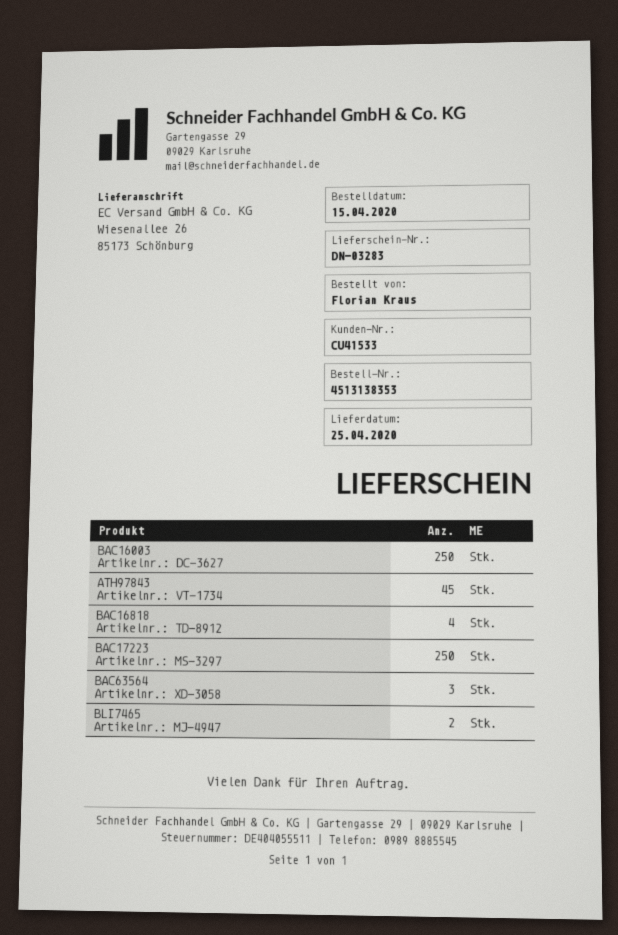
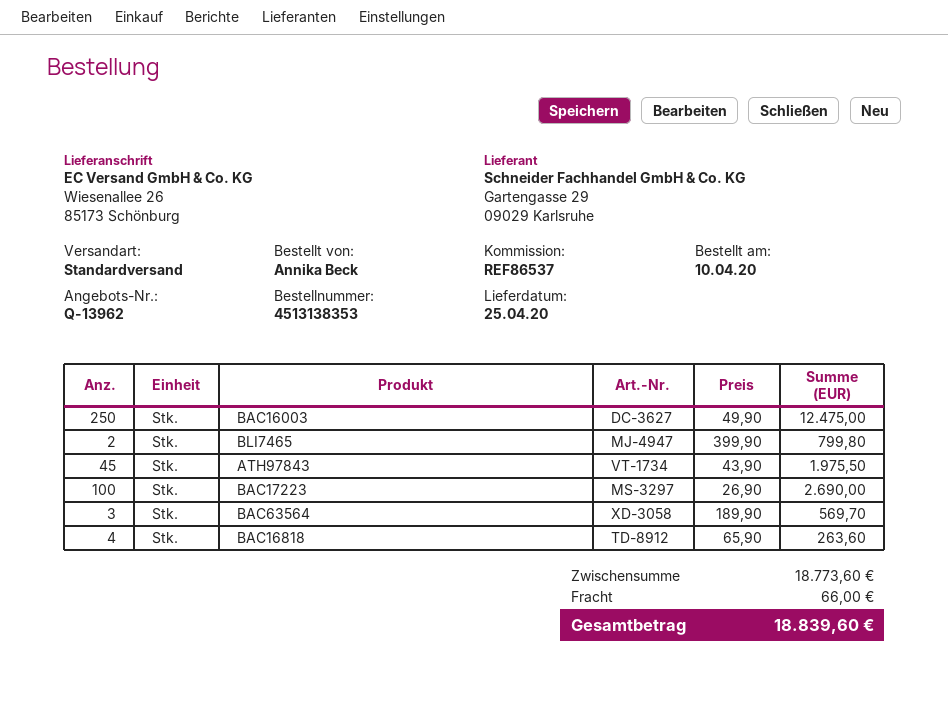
order date: 2020-04-15 -> 2020-04-10
ordered by: Florian Kraus -> Annika Beck
BAC17223: 250 -> 100

